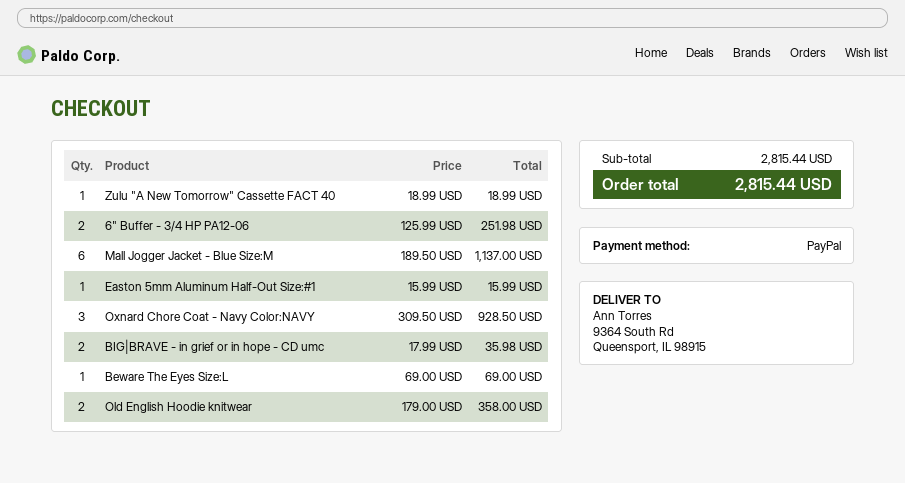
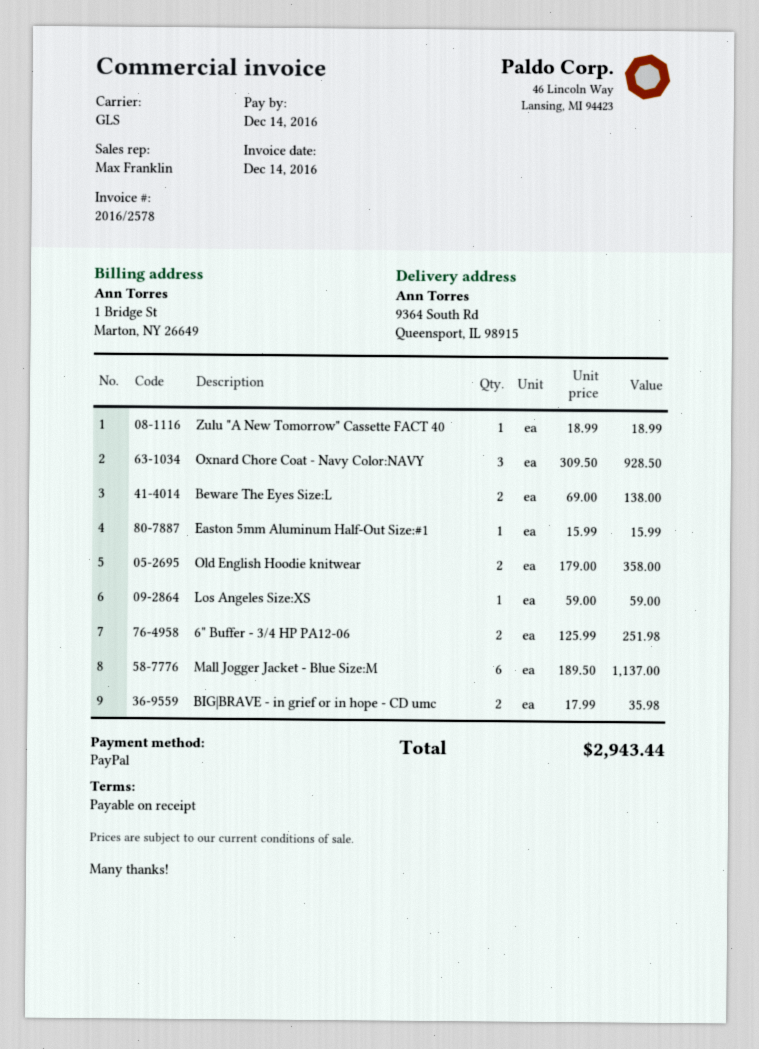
Beware The Eyes Size:L: 1 x 69.00 = 69.00 -> 2 x 69.00 = 138.00
Los Angeles Size:XS: none -> 1 x 59.00 = 59.00
total: 2815.44 -> 2943.44

